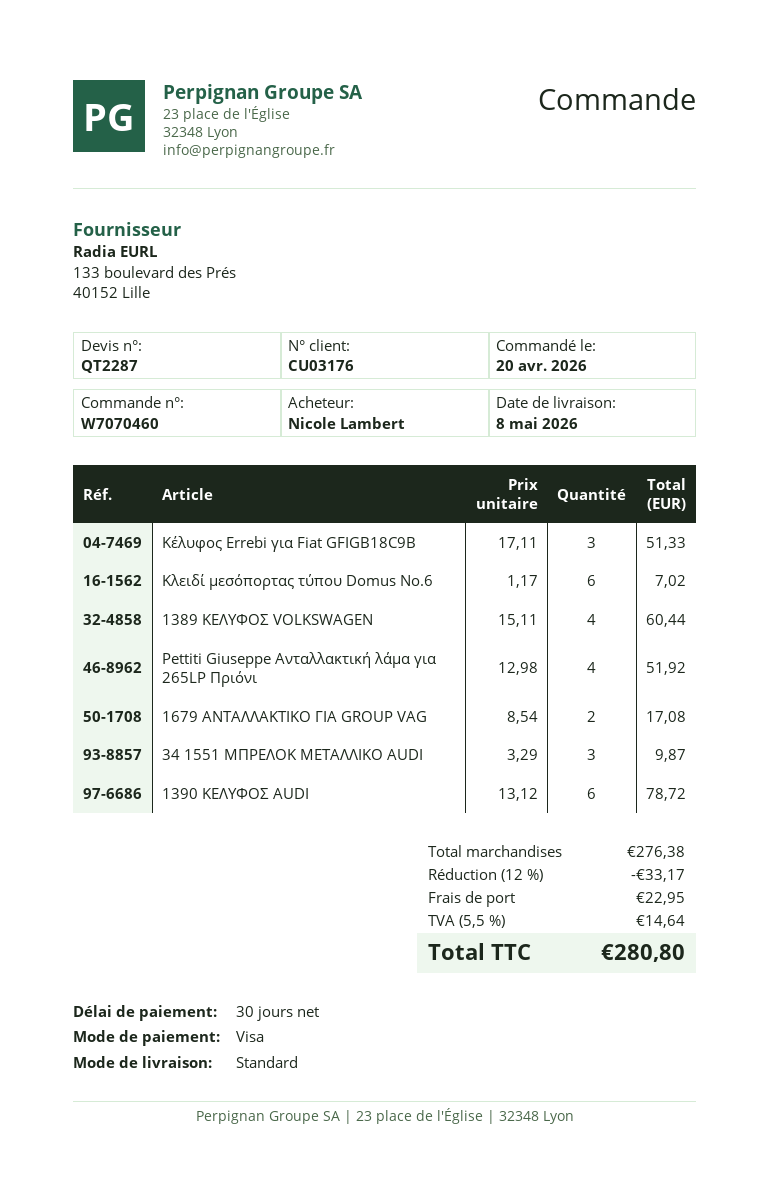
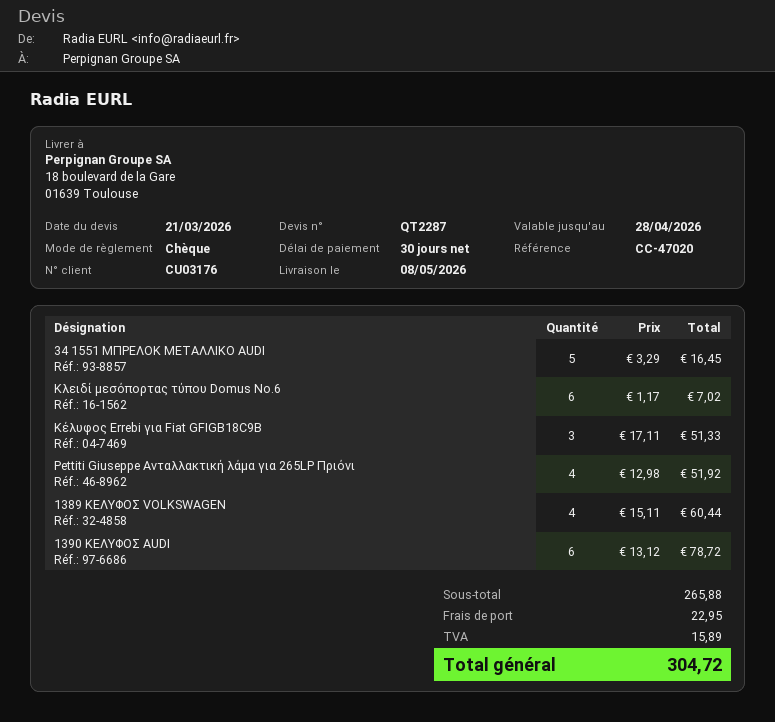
payment method: Visa -> cheque
1679 ΑΝΤΑΛΛΑΚΤΙΚΟ ΓΙΑ GROUP VAG: 2 x 8.54 = 17.08 -> none
34 1551 ΜΠΡΕΛΟΚ ΜΕΤΑΛΛΙΚΟ AUDI: 3 x 3.29 = 9.87 -> 5 x 3.29 = 16.45
subtotal: 276.38 -> 265.88
discount: 12% = 33.17 -> none
tax: 14.64 -> 15.89
total: 280.80 -> 304.72

